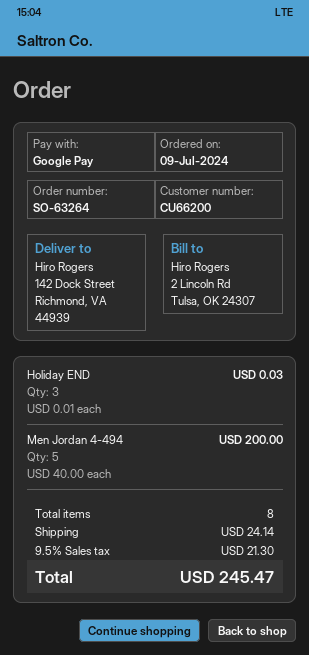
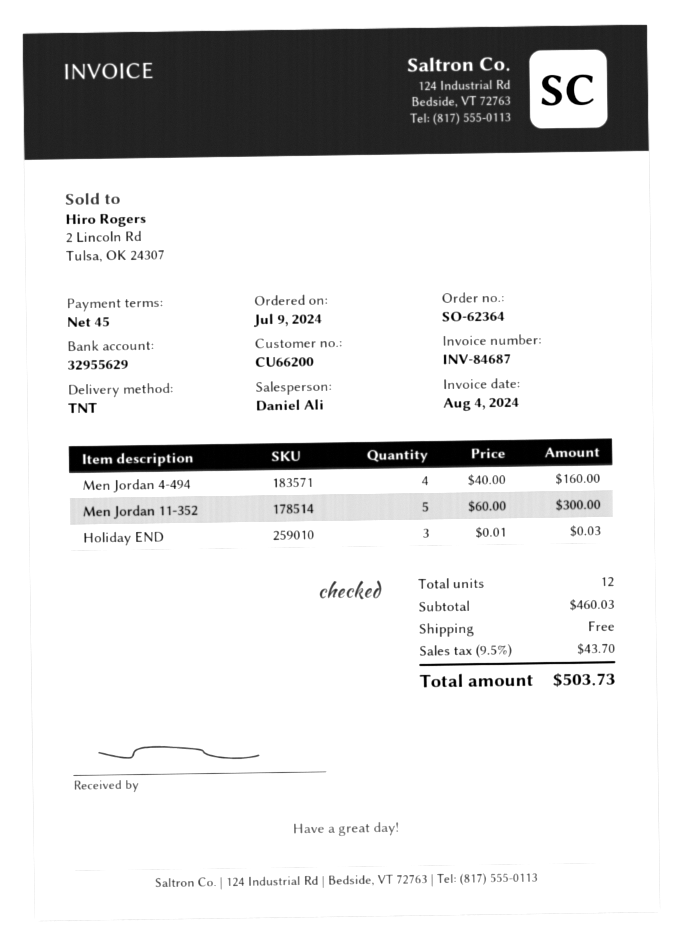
order number: SO-63264 -> SO-62364
Men Jordan 4-494: 5 x 40.00 = 200.00 -> 4 x 40.00 = 160.00
Men Jordan 11-352: none -> 5 x 60.00 = 300.00
total quantity: 8 -> 12
shipping: 24.14 -> 0.00
tax: 9.5% = 21.30 -> 9.5% = 43.70
total: 245.47 -> 503.73

